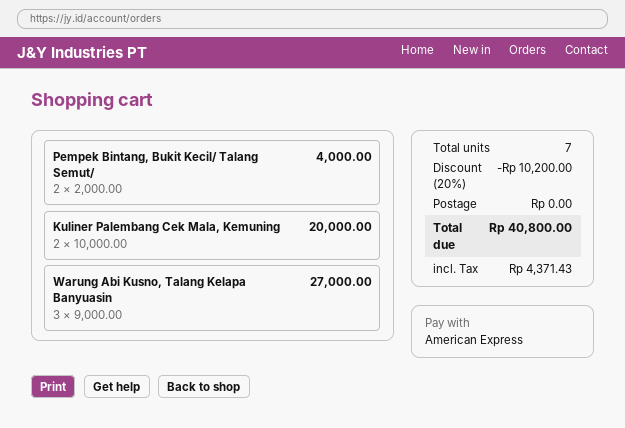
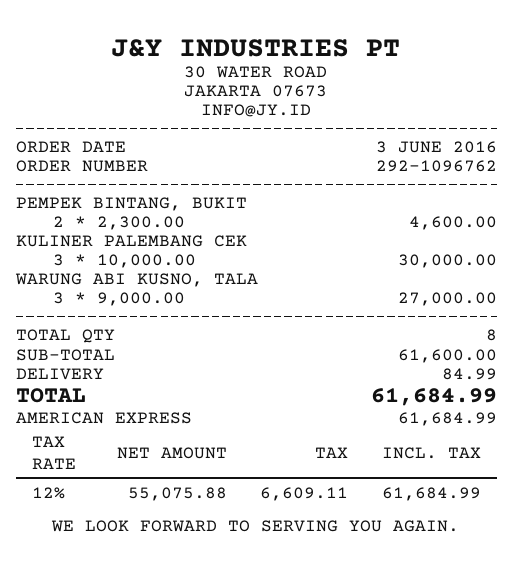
Pempek Bintang, Bukit Kecil/ Talang Semut/: 2 x 2000.00 = 4000.00 -> 2 x 2300.00 = 4600.00
Kuliner Palembang Cek Mala, Kemuning: 2 x 10000.00 = 20000.00 -> 3 x 10000.00 = 30000.00
total quantity: 7 -> 8
discount: 20% = 10200.00 -> none
shipping: 0.00 -> 84.99
tax: 4371.43 -> 6609.11
total: 40800.00 -> 61684.99

